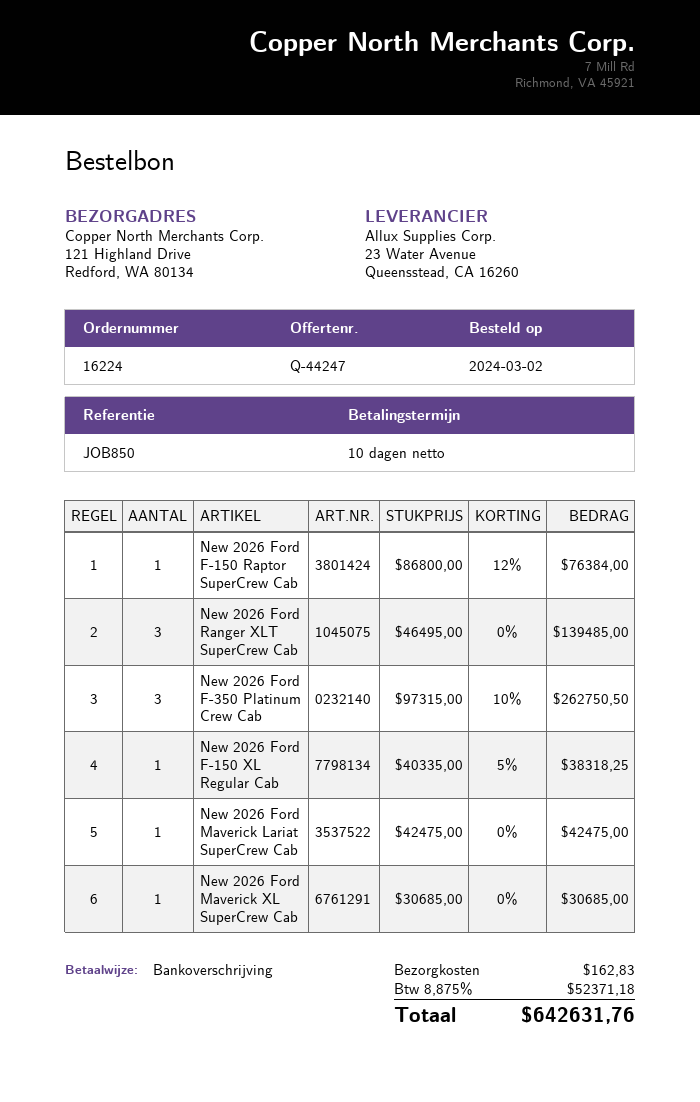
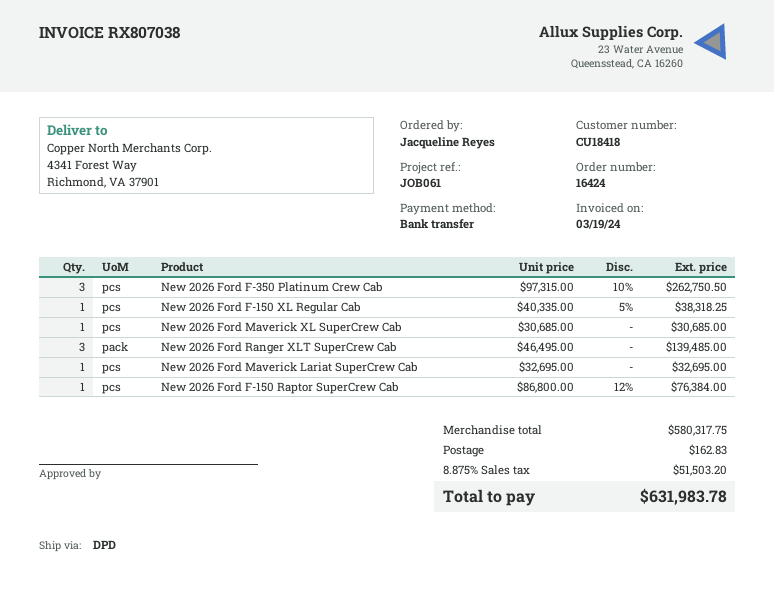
order number: 16224 -> 16424
reference: JOB850 -> JOB061
ship to: 121 Highland Drive, Redford, WA 80134 -> 4341 Forest Way, Richmond, VA 37901
New 2026 Ford Maverick Lariat SuperCrew Cab: 1 x 42475.00 = 42475.00 -> 1 x 32695.00 = 32695.00
tax: 8.875% = 52371.18 -> 8.875% = 51503.20
total: 642631.76 -> 631983.78

